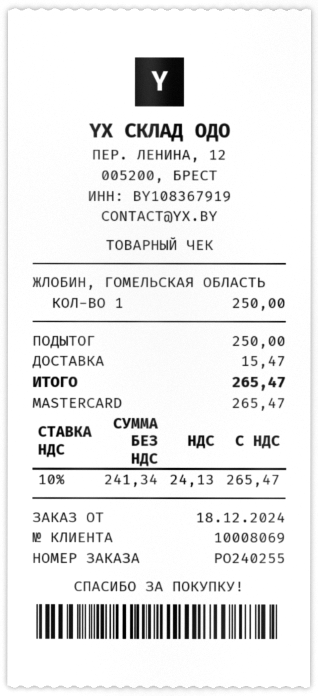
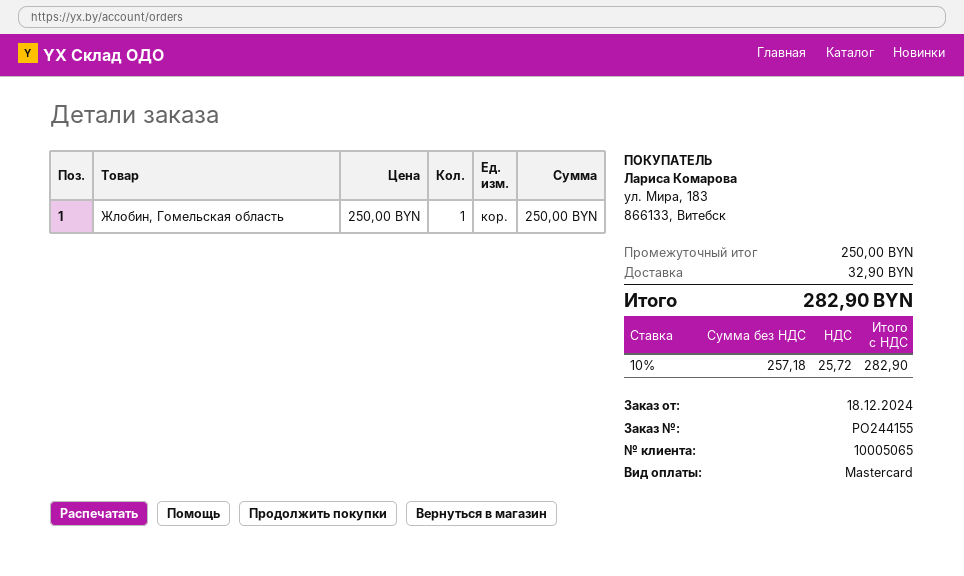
order number: PO240255 -> PO244155
customer number: 10008069 -> 10005065
shipping: 15.47 -> 32.90
net: 241.34 -> 257.18
tax: 10% = 24.13 -> 10% = 25.72
total: 265.47 -> 282.90

